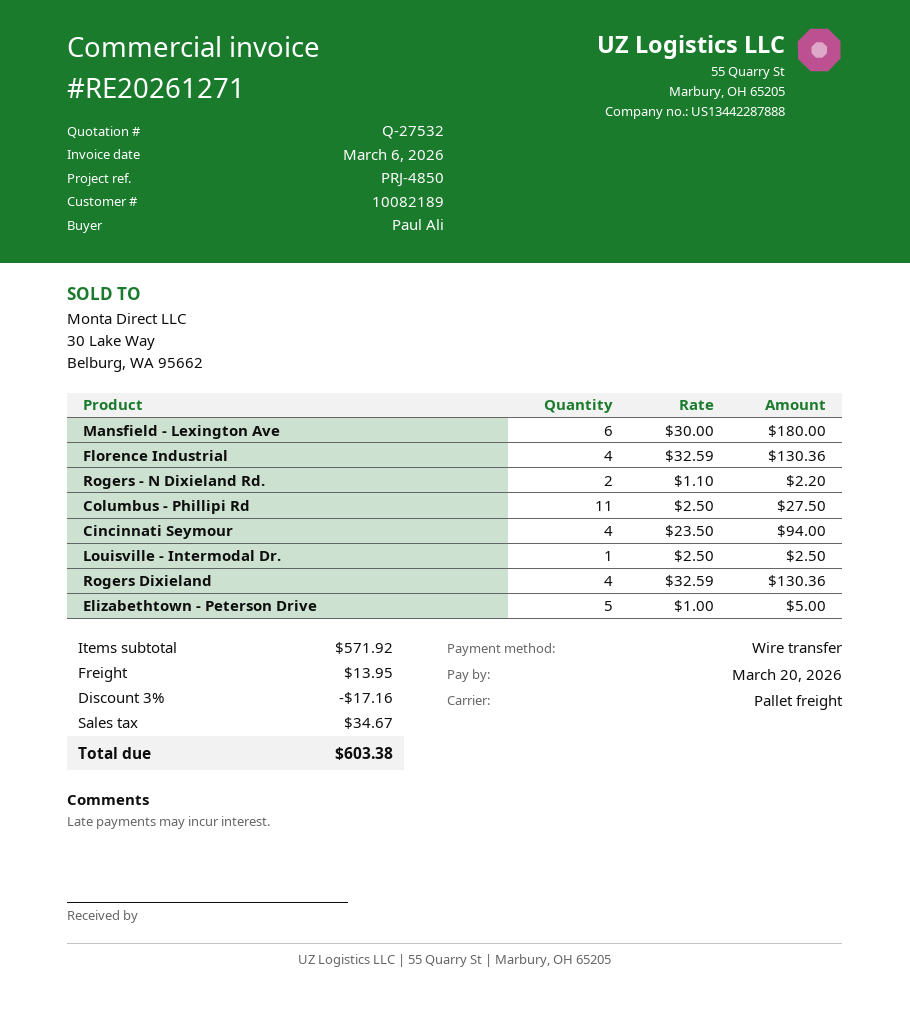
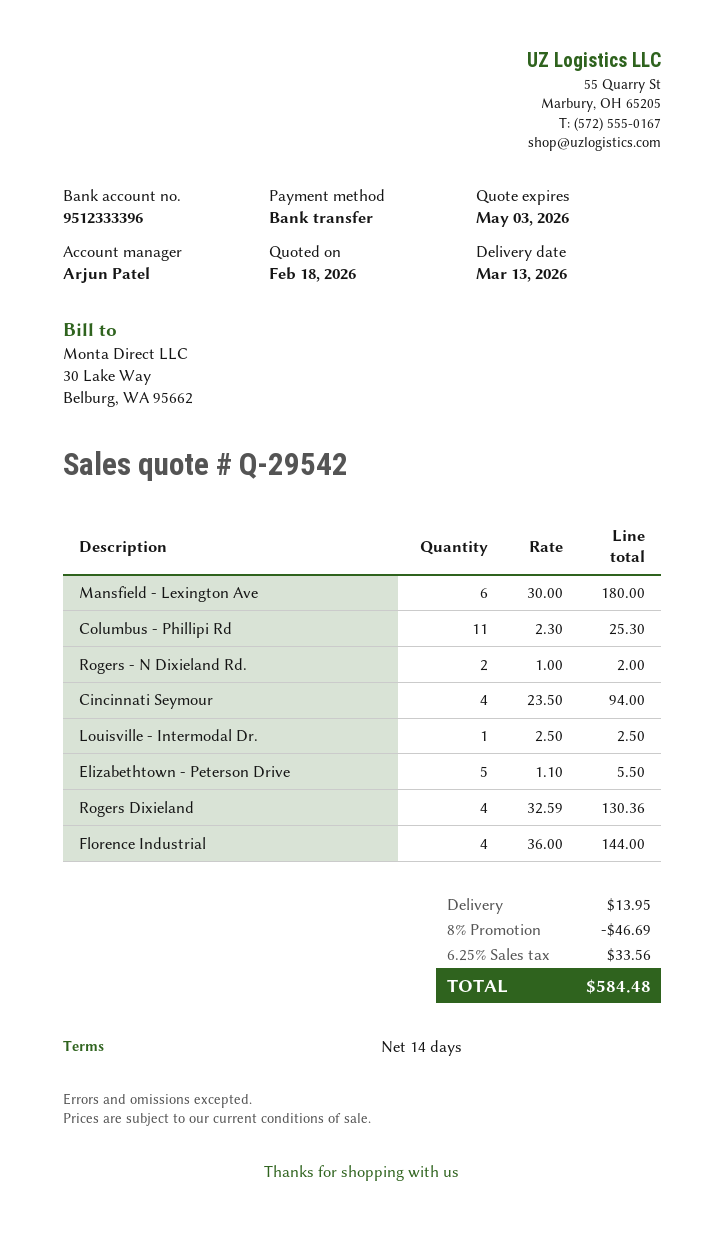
quote number: Q-27532 -> Q-29542
Florence Industrial: 4 x 32.59 = 130.36 -> 4 x 36.00 = 144.00
Rogers - N Dixieland Rd.: 2 x 1.10 = 2.20 -> 2 x 1.00 = 2.00
Columbus - Phillipi Rd: 11 x 2.50 = 27.50 -> 11 x 2.30 = 25.30
Elizabethtown - Peterson Drive: 5 x 1.00 = 5.00 -> 5 x 1.10 = 5.50
discount: 3% = 17.16 -> 8% = 46.69
tax: 34.67 -> 33.56
total: 603.38 -> 584.48

